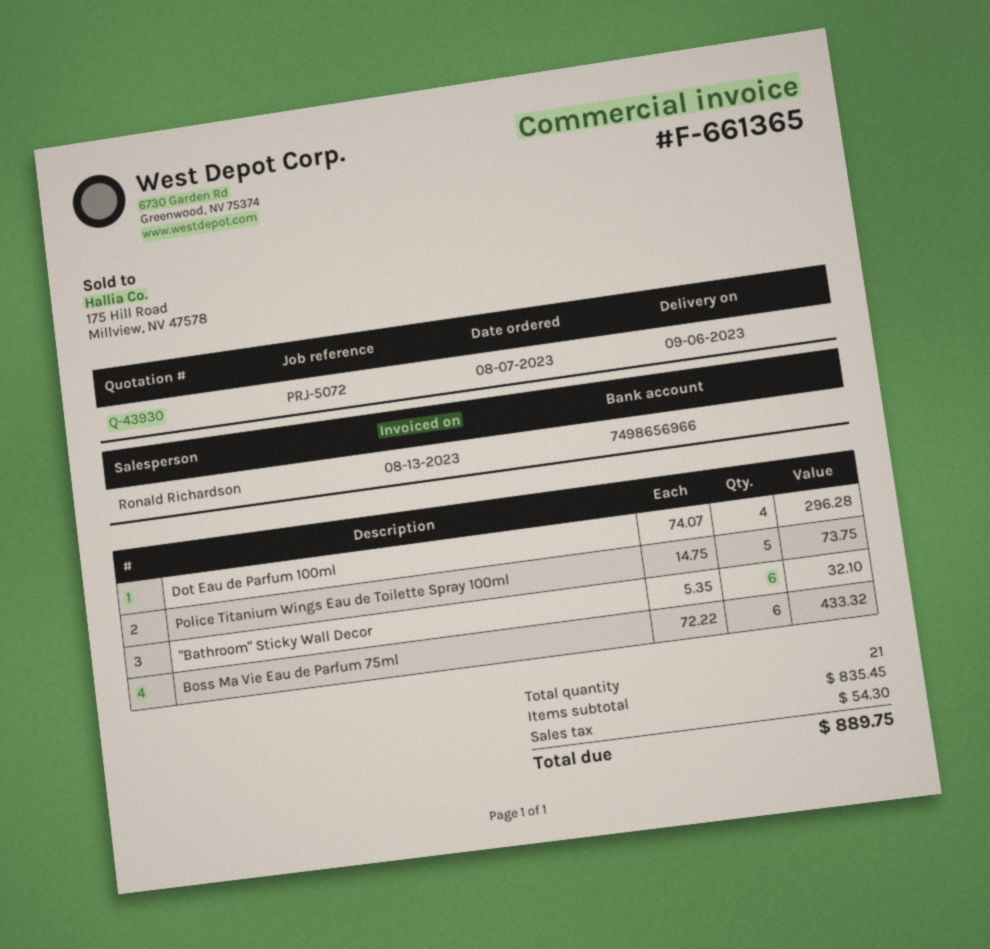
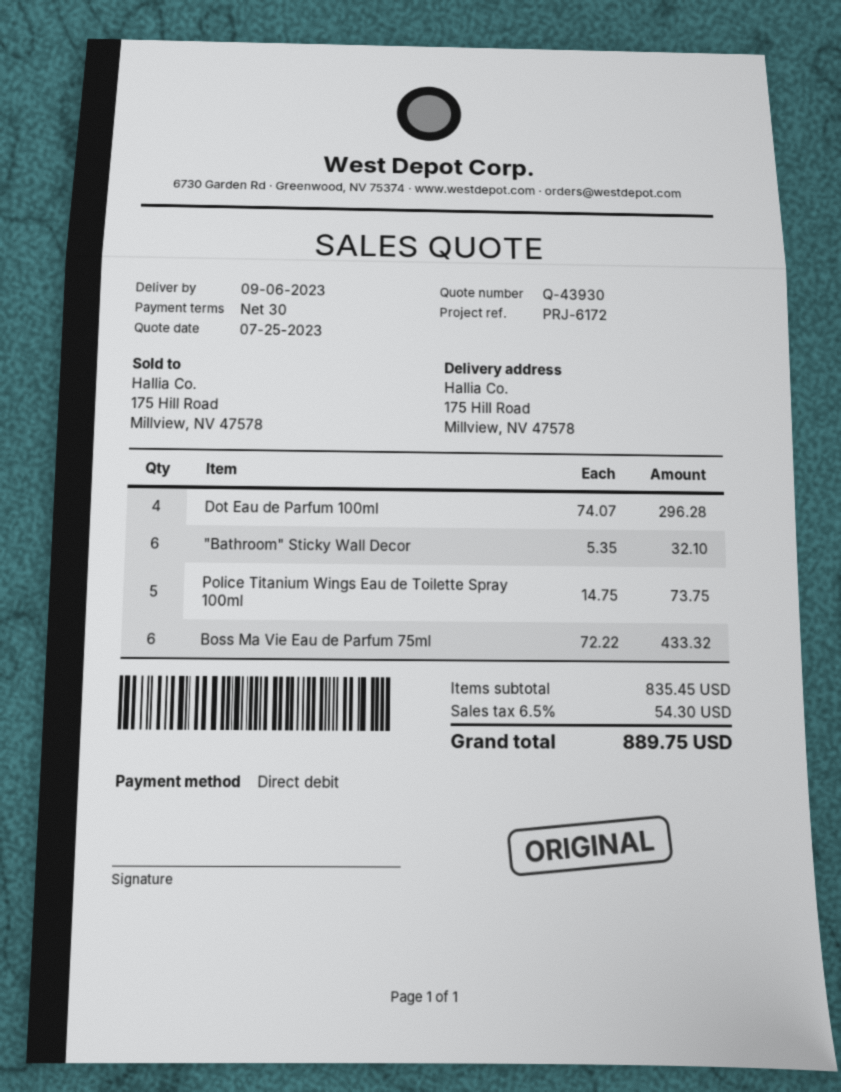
reference: PRJ-5072 -> PRJ-6172

